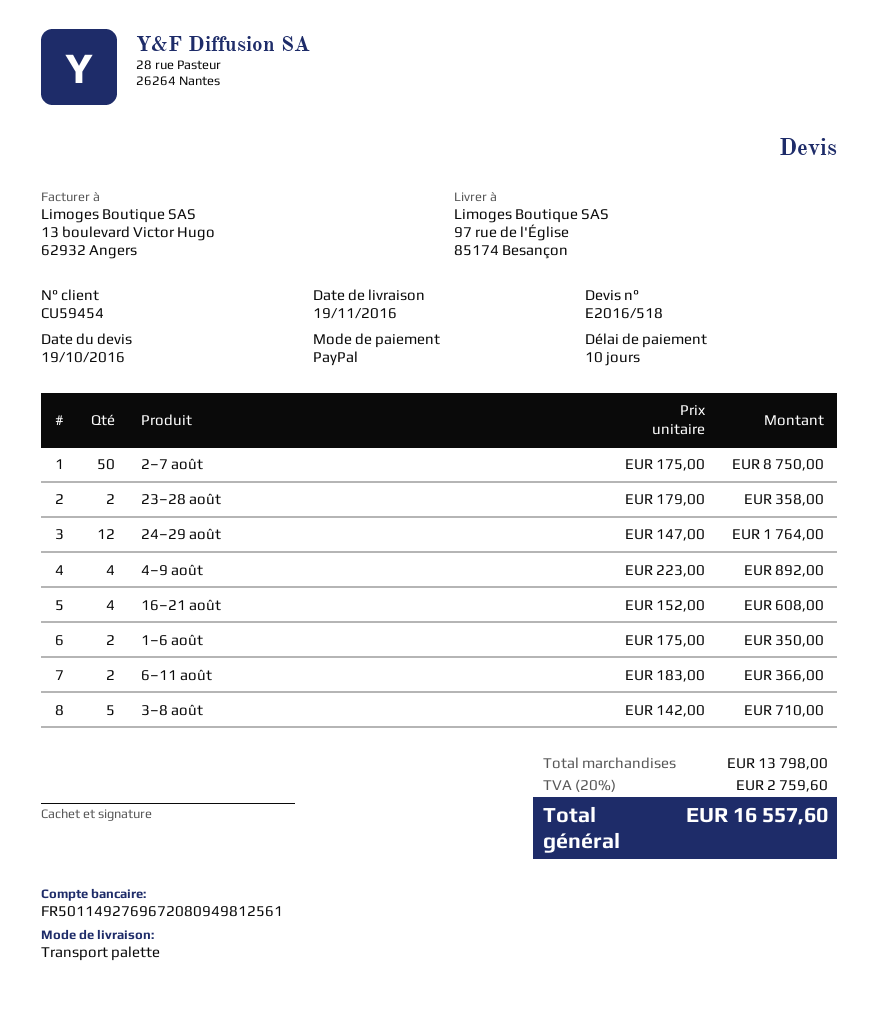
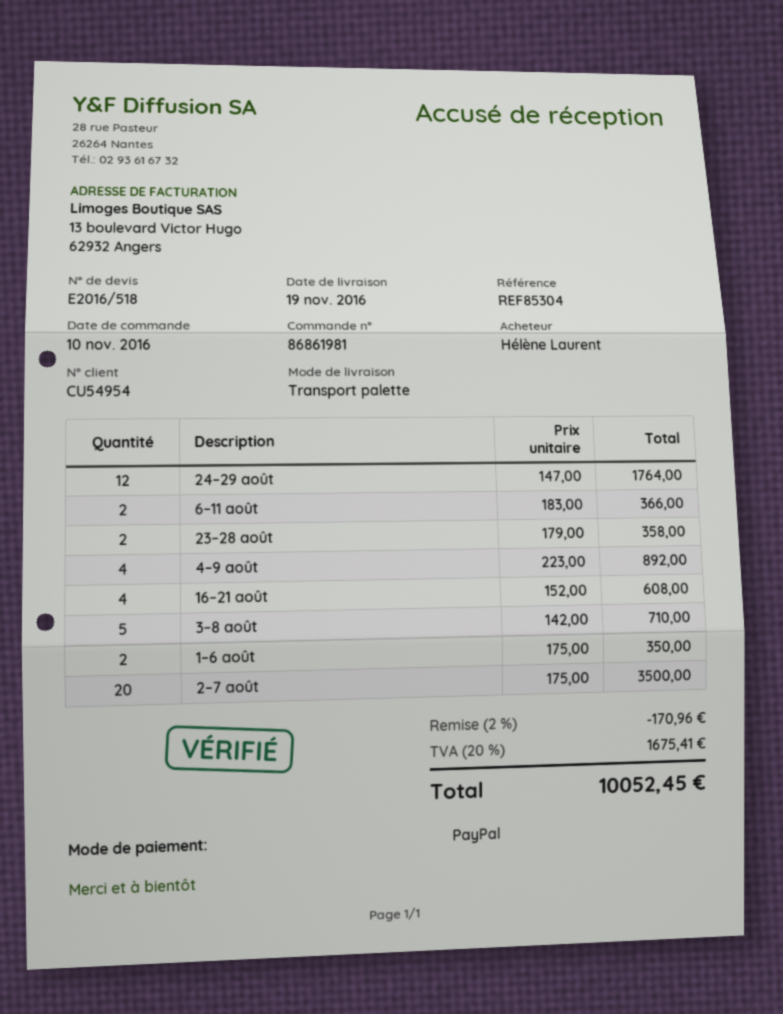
customer number: CU59454 -> CU54954
2–7 août: 50 x 175.00 = 8750.00 -> 20 x 175.00 = 3500.00
discount: none -> 2% = 170.96
tax: 20% = 2759.60 -> 20% = 1675.41
total: 16557.60 -> 10052.45

